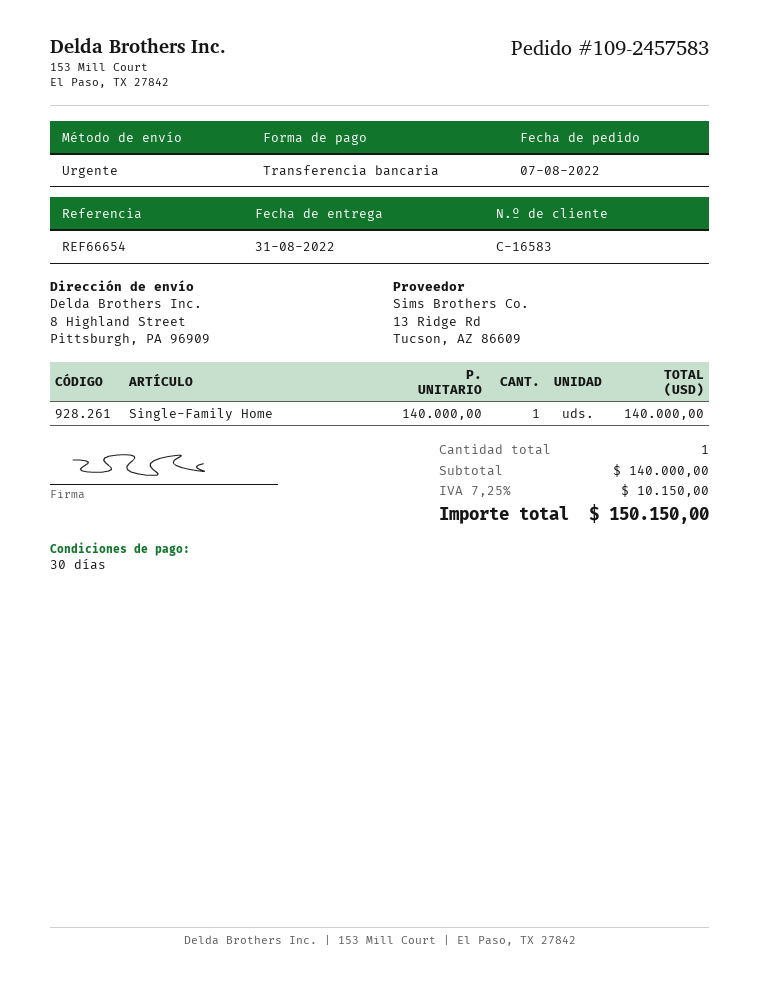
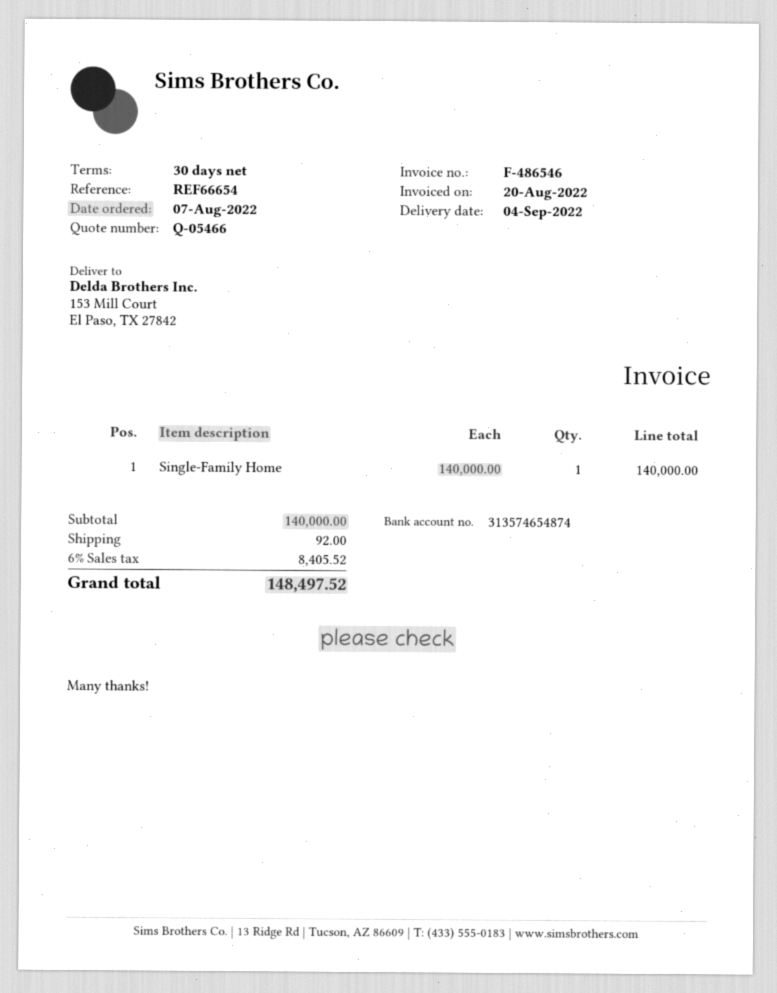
delivery date: 2022-08-31 -> 2022-09-04
ship to: 8 Highland Street, Pittsburgh, PA 96909 -> 153 Mill Court, El Paso, TX 27842
shipping: none -> 92.00
tax: 7.25% = 10150.00 -> 6% = 8405.52
total: 150150.00 -> 148497.52

